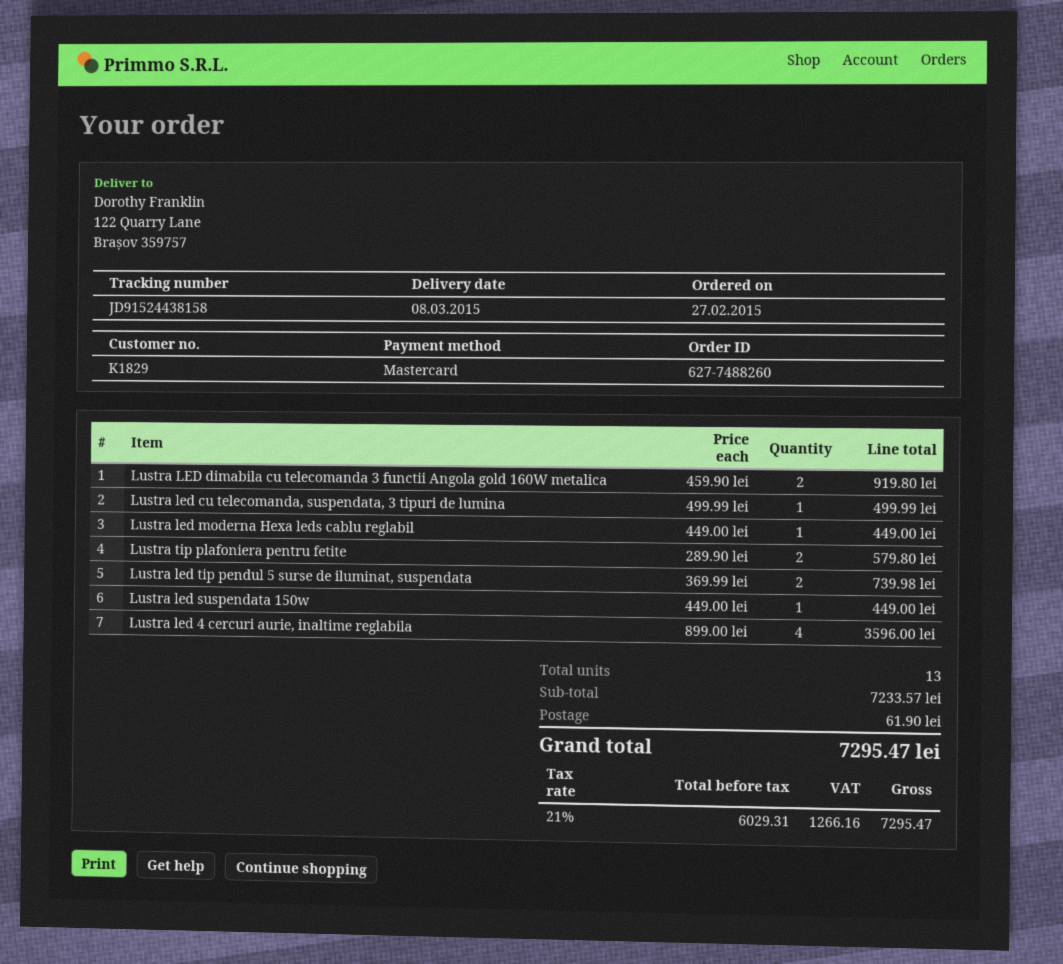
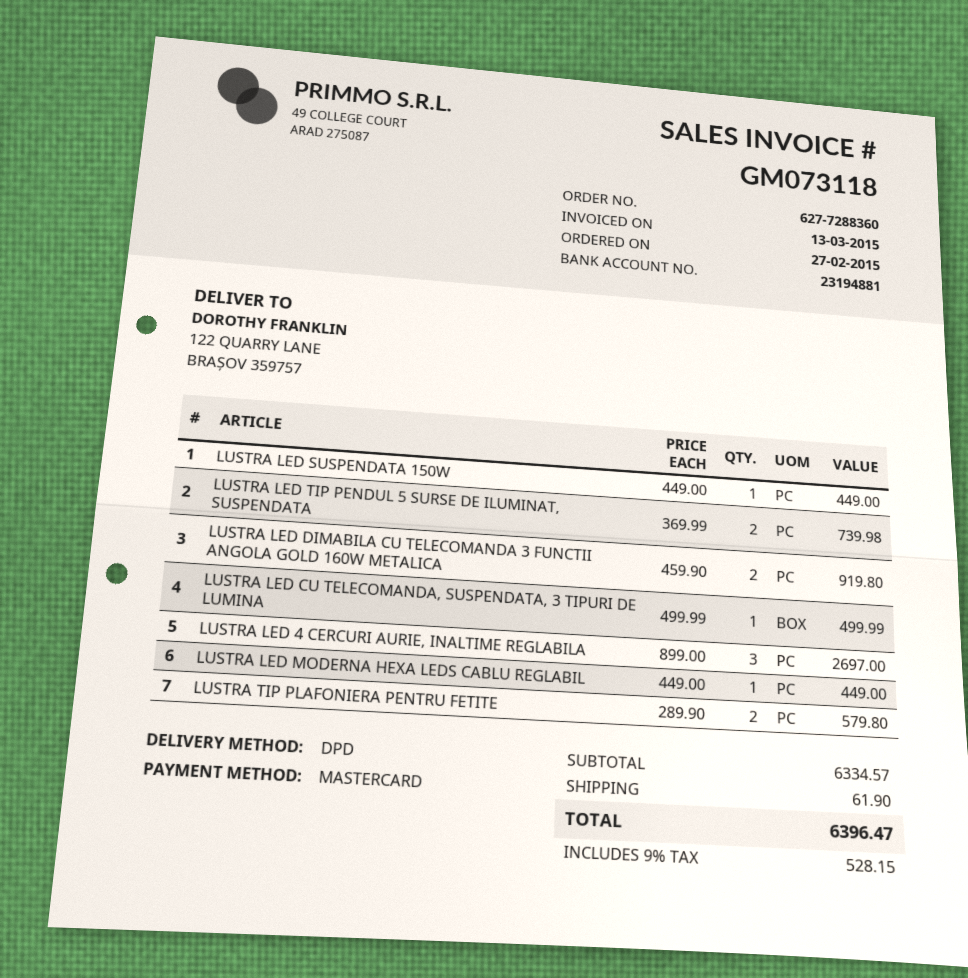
order number: 627-7488260 -> 627-7288360
Lustra led 4 cercuri aurie, inaltime reglabila: 4 x 899.00 = 3596.00 -> 3 x 899.00 = 2697.00
subtotal: 7233.57 -> 6334.57
tax: 21% = 1266.16 -> 9% = 528.15
total: 7295.47 -> 6396.47

